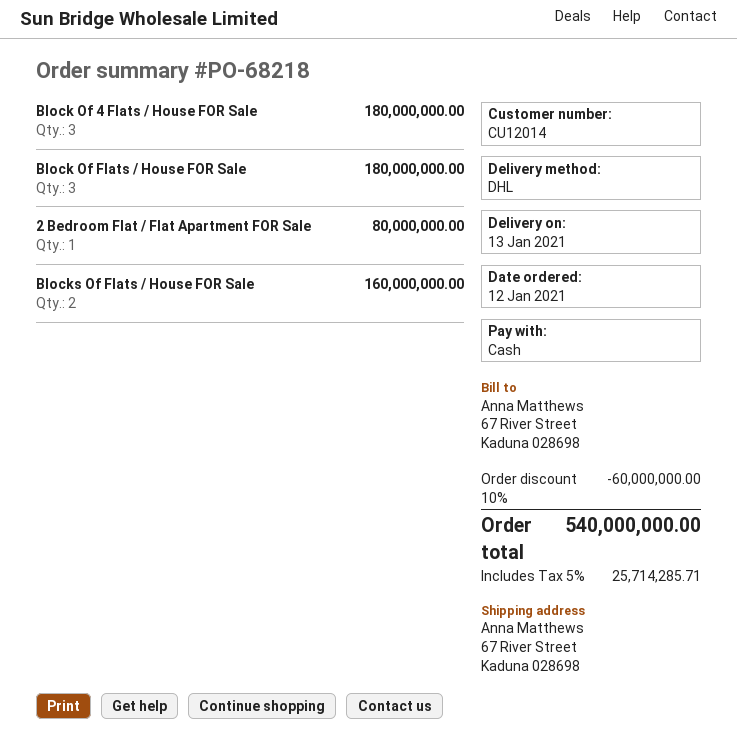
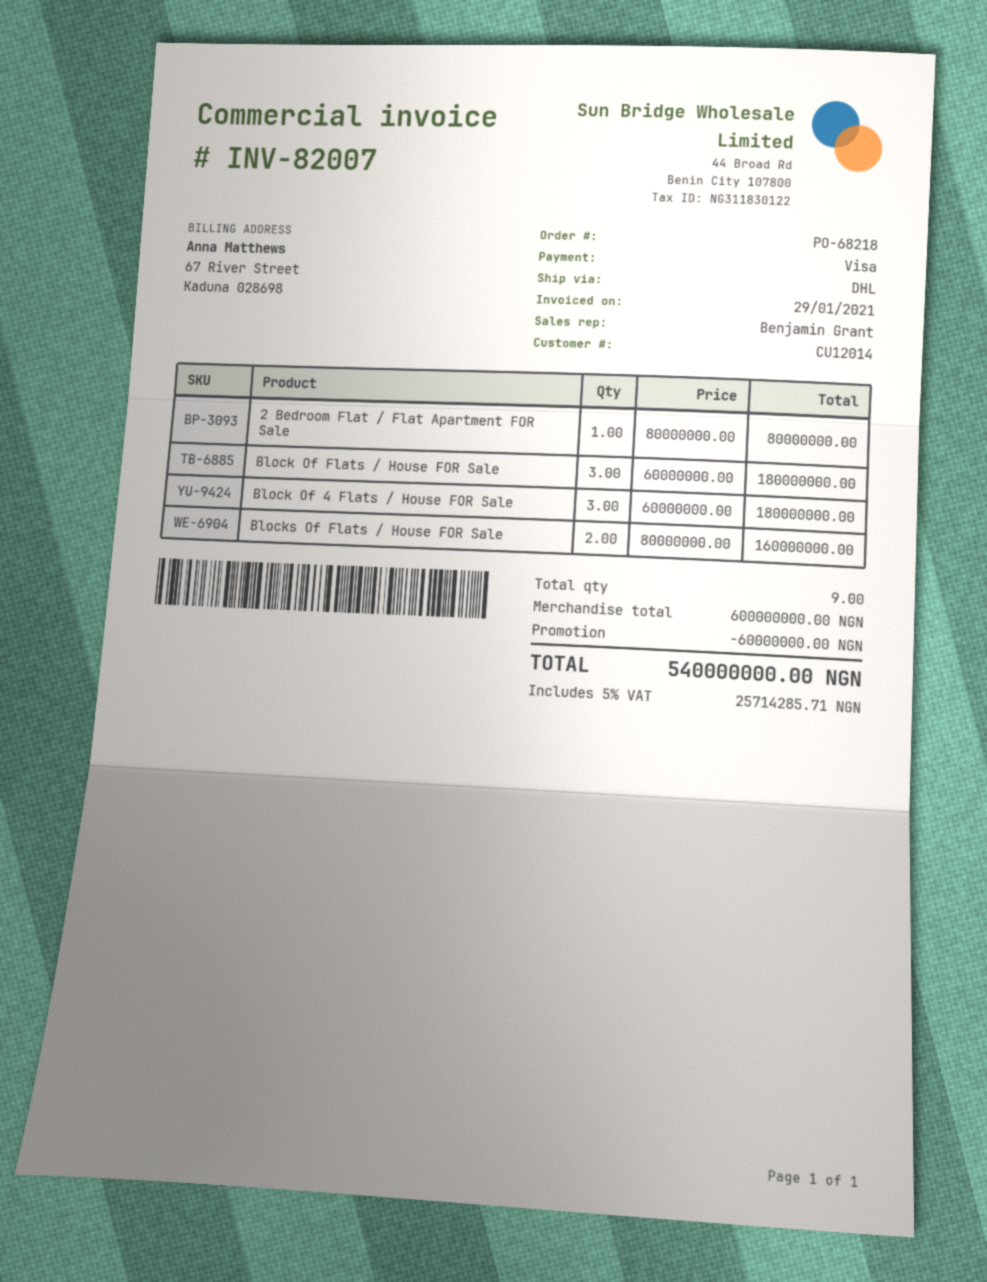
payment method: cash -> Visa

